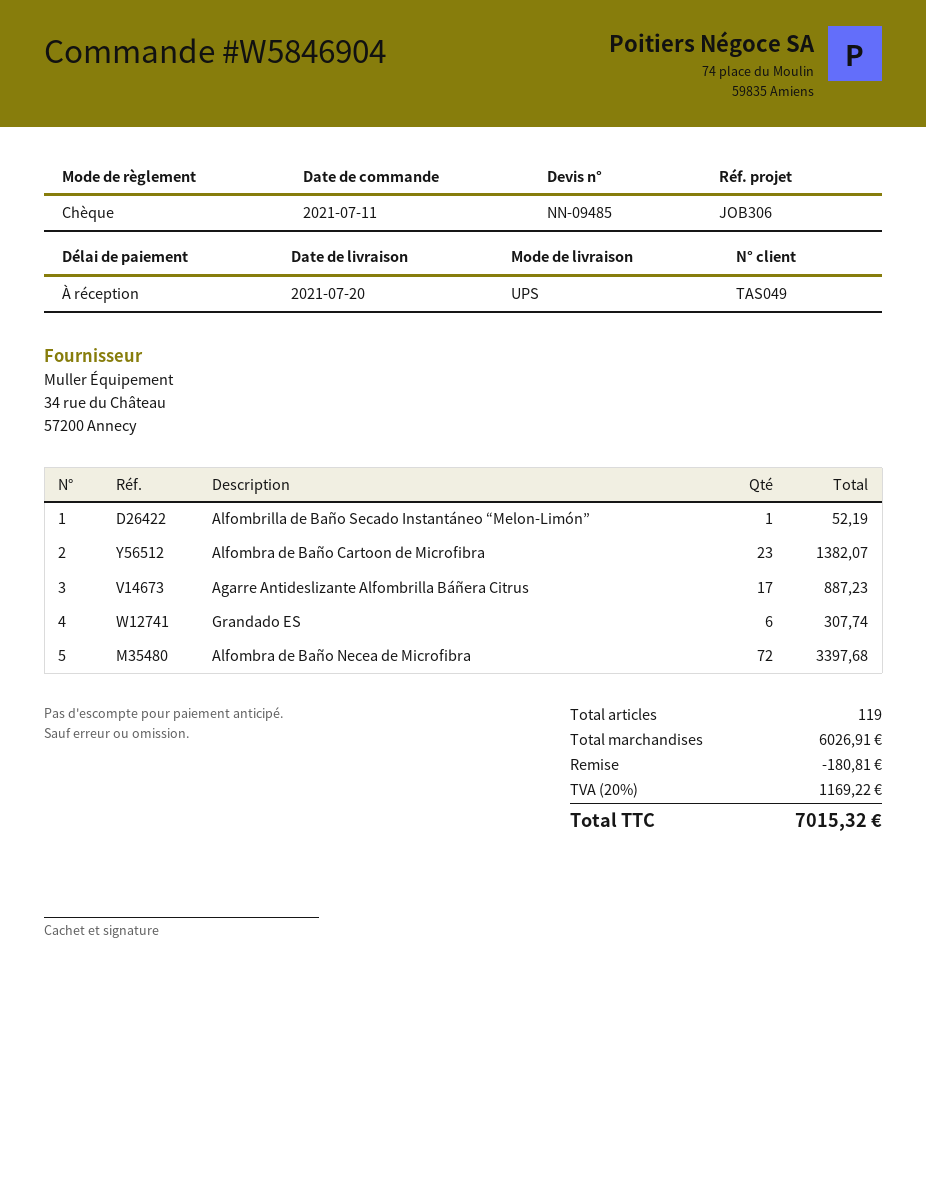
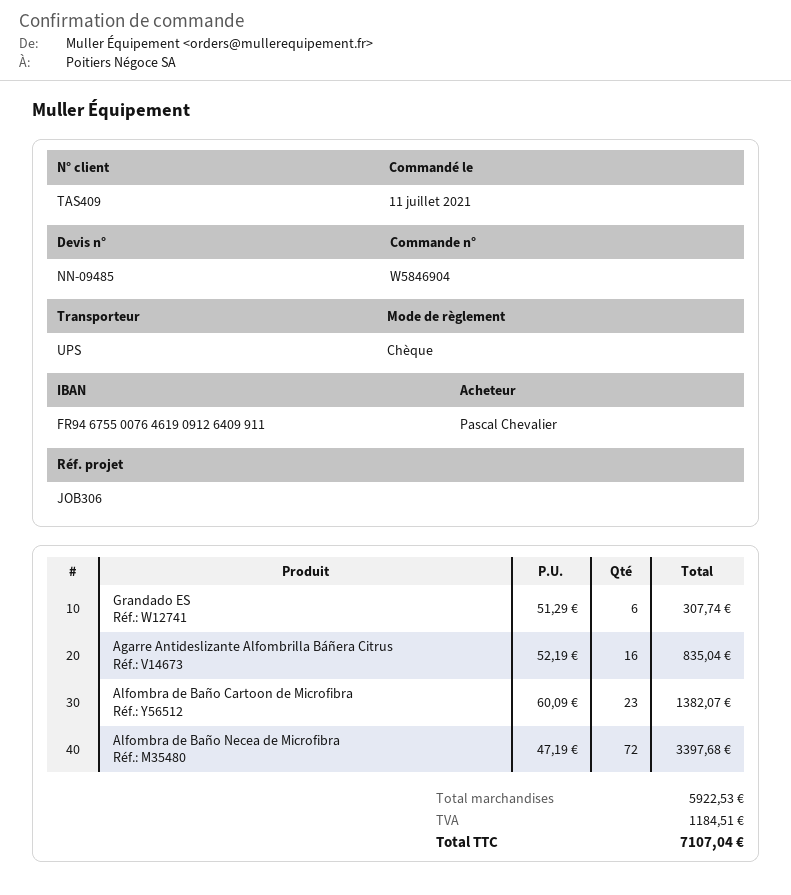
customer number: TAS049 -> TAS409
Alfombrilla de Baño Secado Instantáneo “Melon‑Limón”: 1 for 52.19 -> none
Agarre Antideslizante Alfombrilla Báñera Citrus: 17 for 887.23 -> 16 for 835.04
subtotal: 6026.91 -> 5922.53
discount: 180.81 -> none
tax: 1169.22 -> 1184.51
total: 7015.32 -> 7107.04

